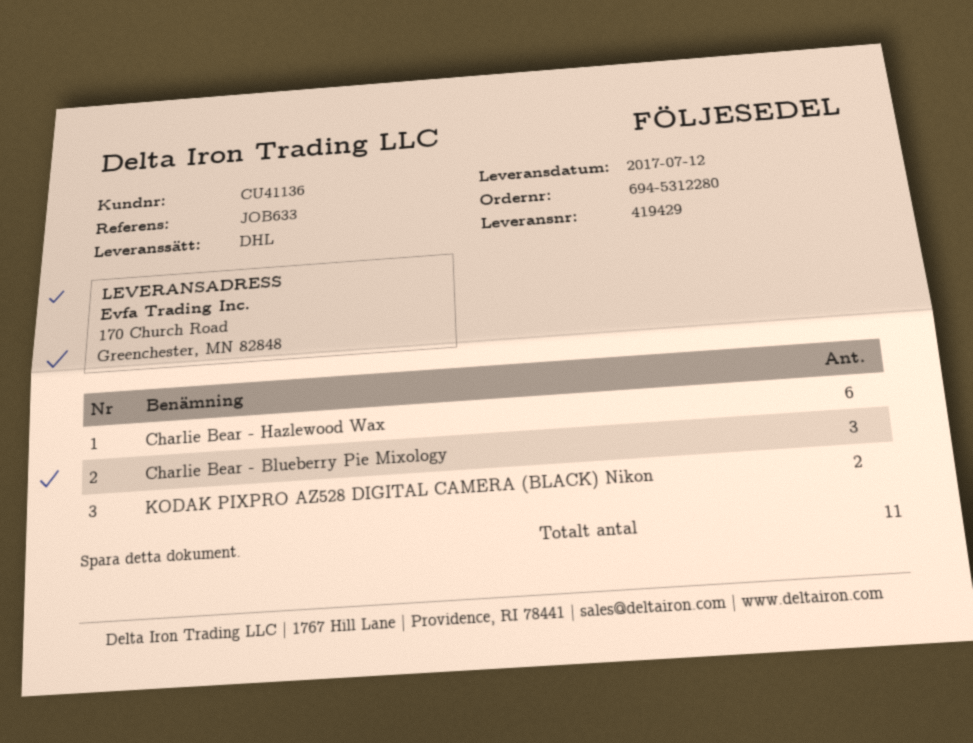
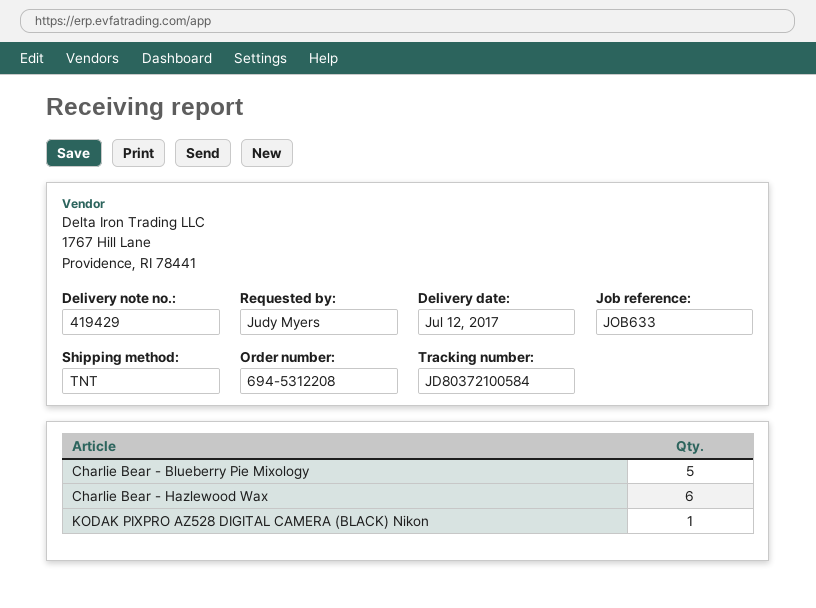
order number: 694-5312280 -> 694-5312208
shipping method: DHL -> TNT
Charlie Bear - Blueberry Pie Mixology: 3 -> 5
KODAK PIXPRO AZ528 DIGITAL CAMERA (BLACK) Nikon: 2 -> 1

